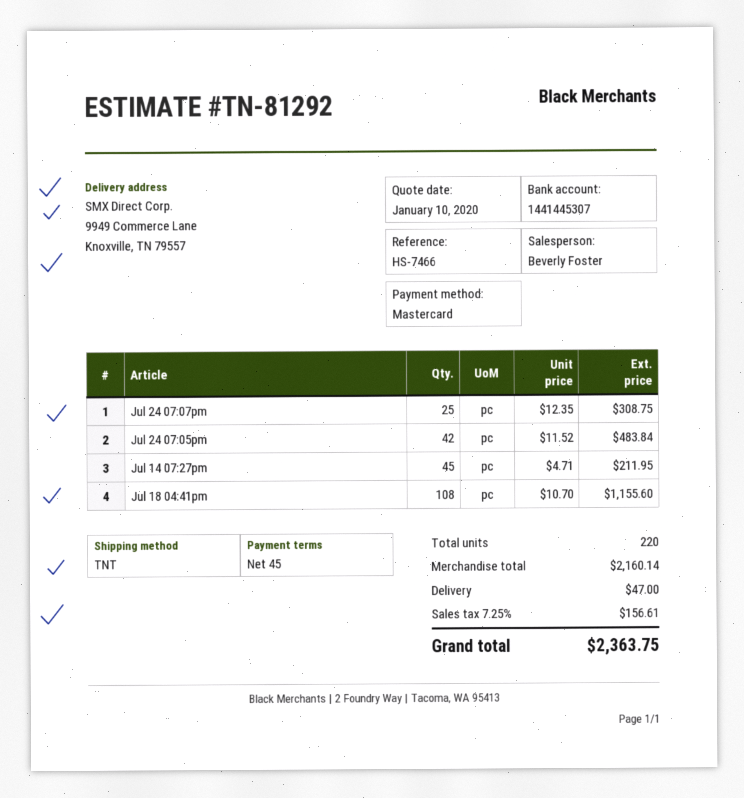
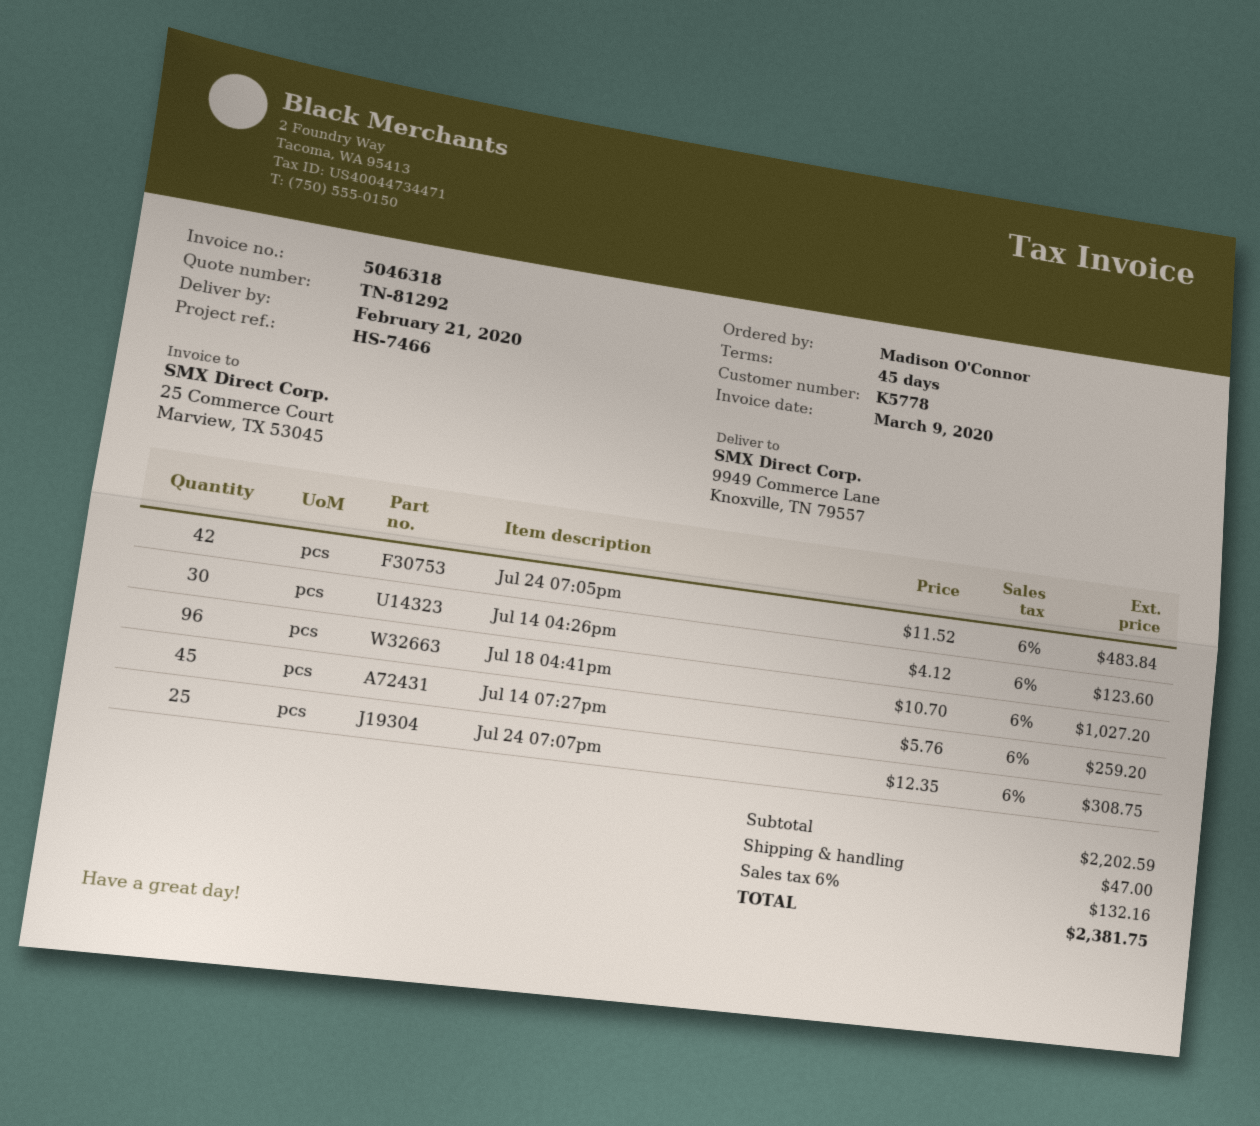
Jul 14 07:27pm: 45 x 4.71 = 211.95 -> 45 x 5.76 = 259.20
Jul 18 04:41pm: 108 x 10.70 = 1155.60 -> 96 x 10.70 = 1027.20
Jul 14 04:26pm: none -> 30 x 4.12 = 123.60
subtotal: 2160.14 -> 2202.59
tax: 7.25% = 156.61 -> 6% = 132.16
total: 2363.75 -> 2381.75

